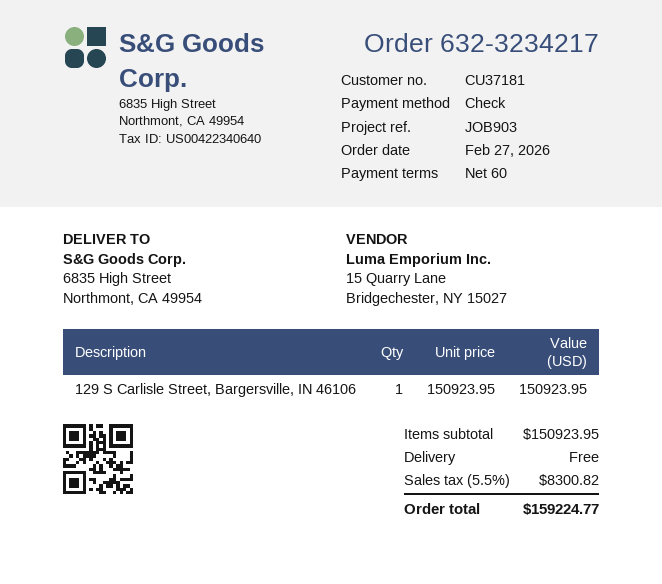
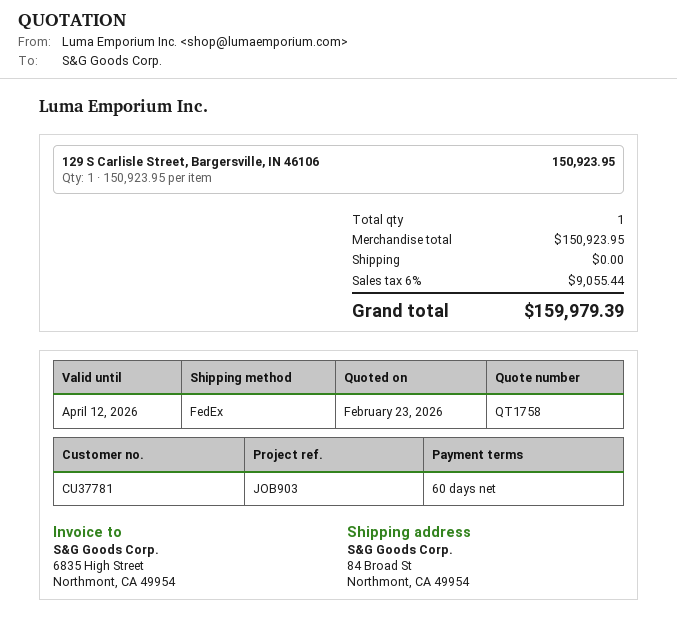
customer number: CU37181 -> CU37781
ship to: 6835 High Street, Northmont, CA 49954 -> 84 Broad St, Northmont, CA 49954
tax: 5.5% = 8300.82 -> 6% = 9055.44
total: 159224.77 -> 159979.39

